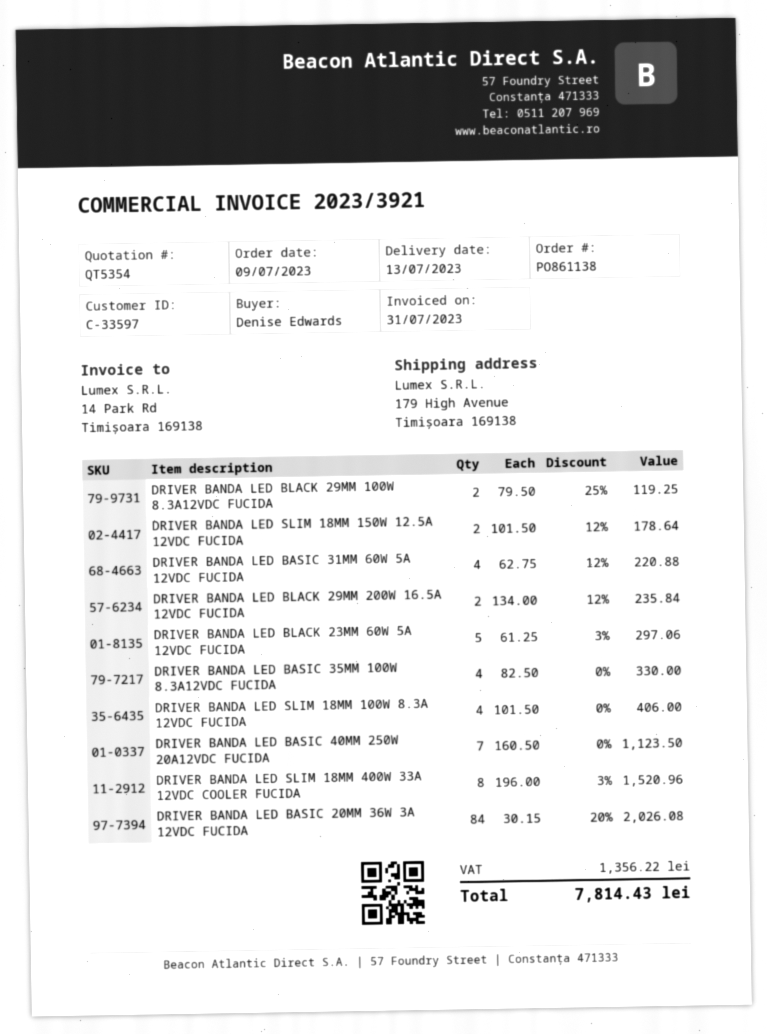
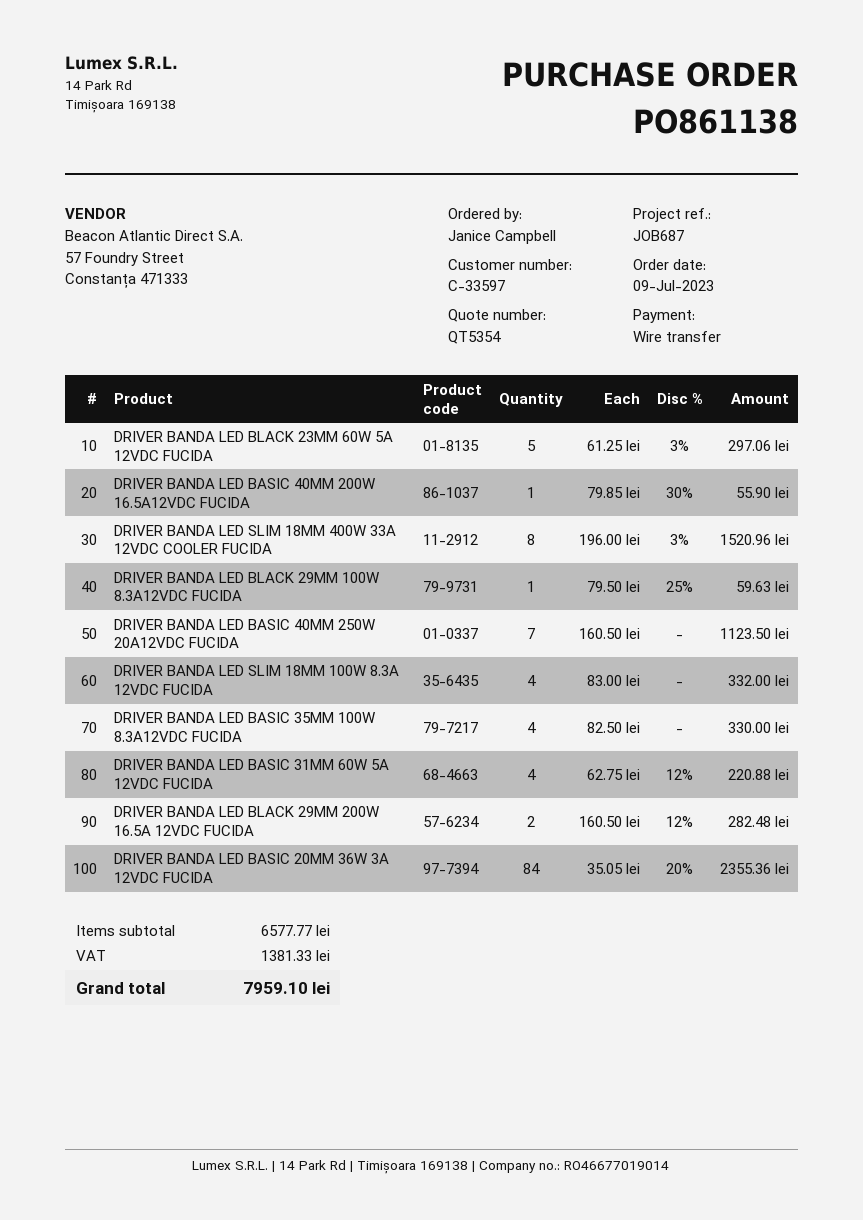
ordered by: Denise Edwards -> Janice Campbell
DRIVER BANDA LED BLACK 29MM 100W 8.3A12VDC FUCIDA: 2 x 79.50 - 25% = 119.25 -> 1 x 79.50 - 25% = 59.63
DRIVER BANDA LED SLIM 18MM 150W 12.5A 12VDC FUCIDA: 2 x 101.50 - 12% = 178.64 -> none
DRIVER BANDA LED BLACK 29MM 200W 16.5A 12VDC FUCIDA: 2 x 134.00 - 12% = 235.84 -> 2 x 160.50 - 12% = 282.48
DRIVER BANDA LED SLIM 18MM 100W 8.3A 12VDC FUCIDA: 4 x 101.50 = 406.00 -> 4 x 83.00 = 332.00
DRIVER BANDA LED BASIC 20MM 36W 3A 12VDC FUCIDA: 84 x 30.15 - 20% = 2026.08 -> 84 x 35.05 - 20% = 2355.36
DRIVER BANDA LED BASIC 40MM 200W 16.5A12VDC FUCIDA: none -> 1 x 79.85 - 30% = 55.90
tax: 1356.22 -> 1381.33
total: 7814.43 -> 7959.10

